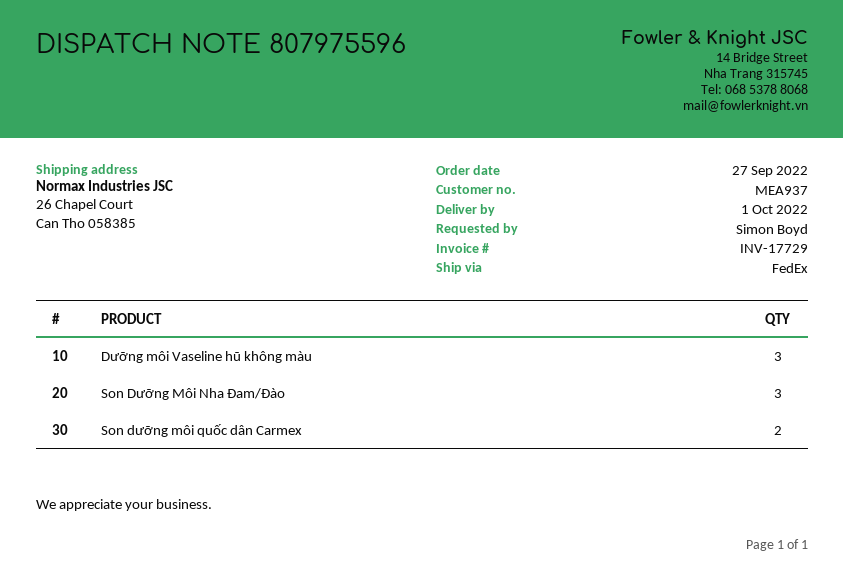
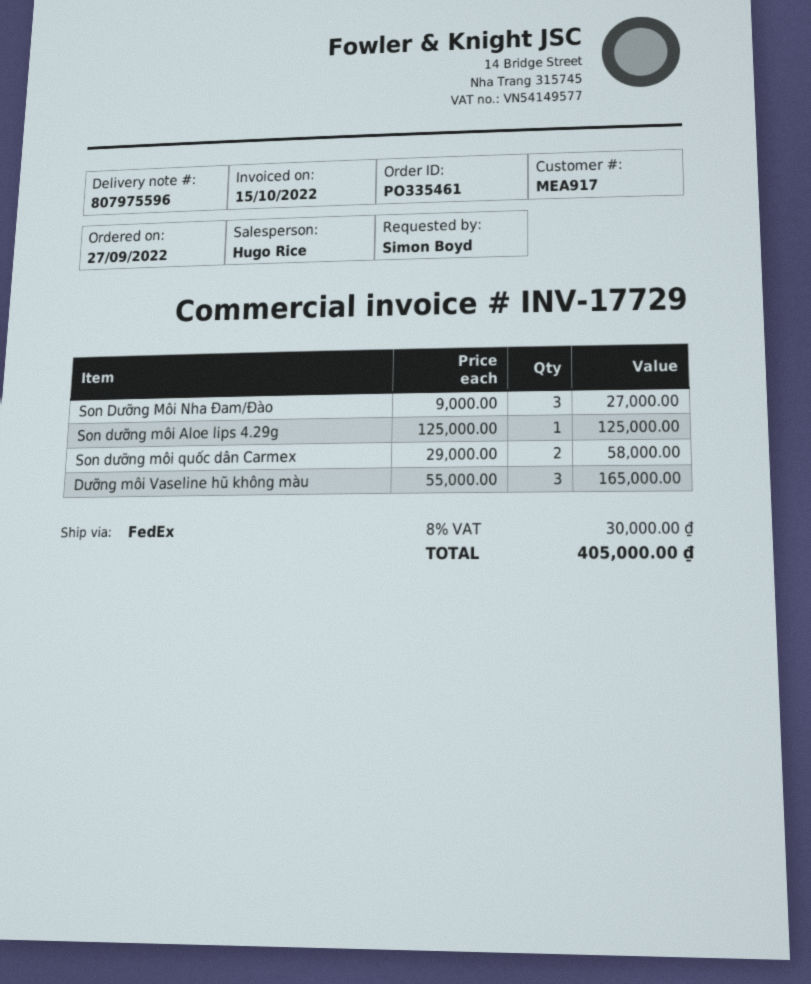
customer number: MEA937 -> MEA917
Son dưỡng môi Aloe lips 4.29g: none -> 1

